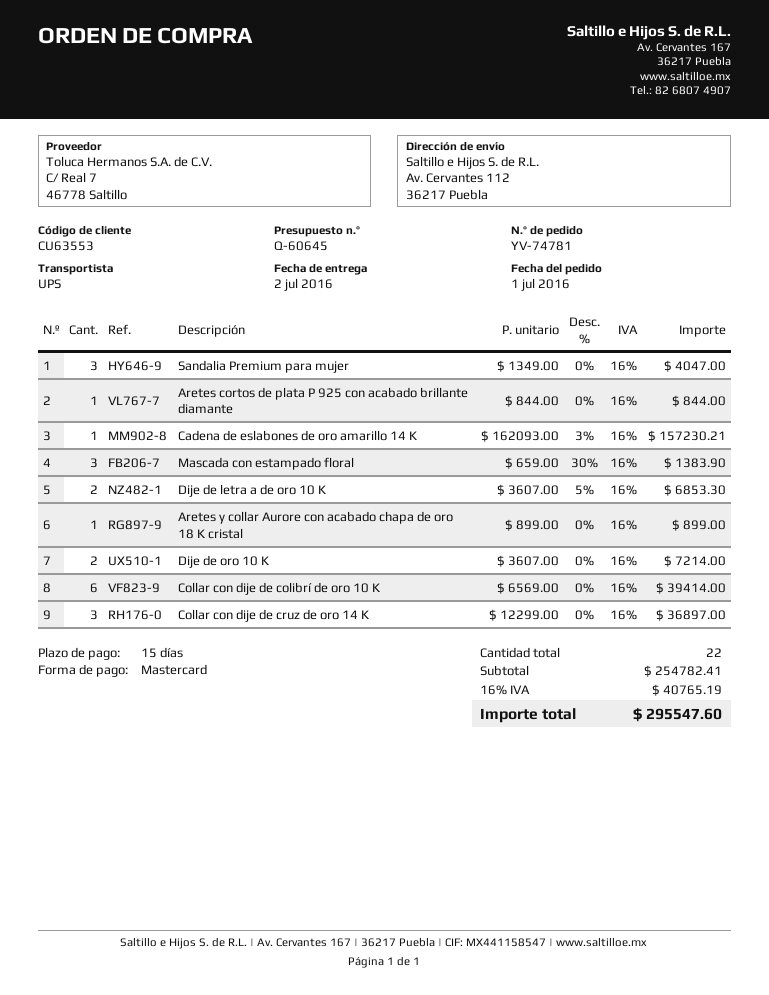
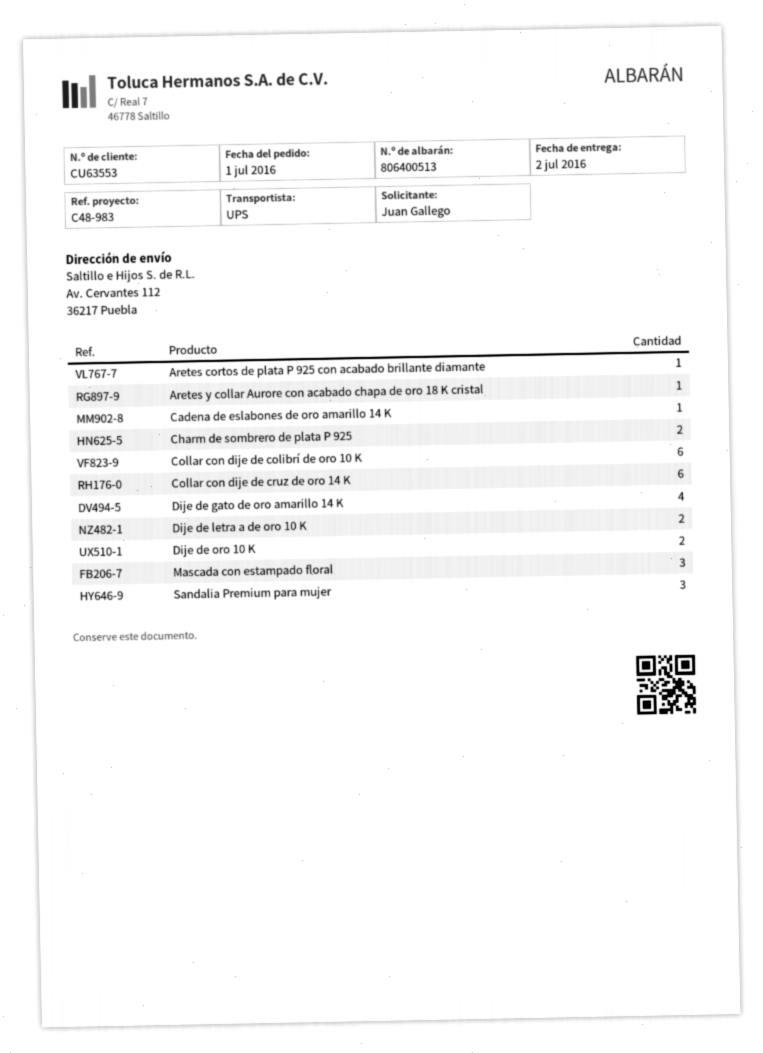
Collar con dije de cruz de oro 14 K: 3 -> 6
Charm de sombrero de plata P 925: none -> 2
Dije de gato de oro amarillo 14 K: none -> 4

